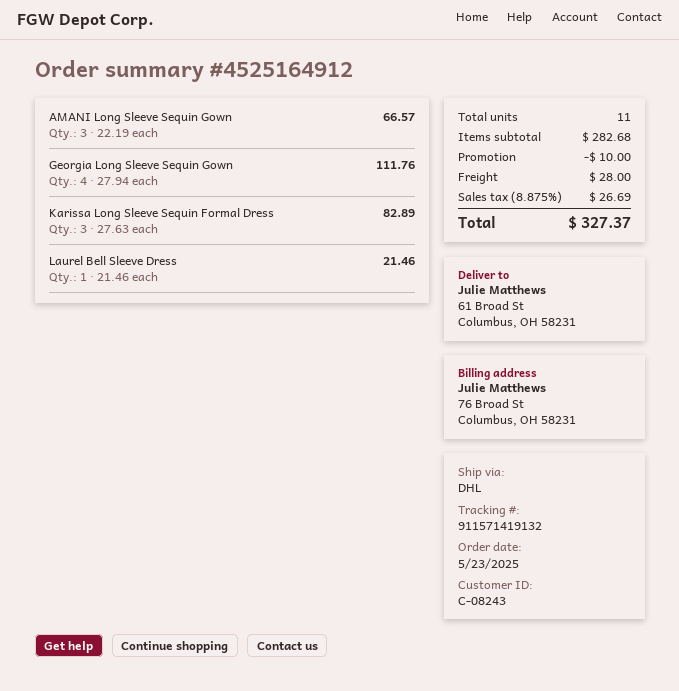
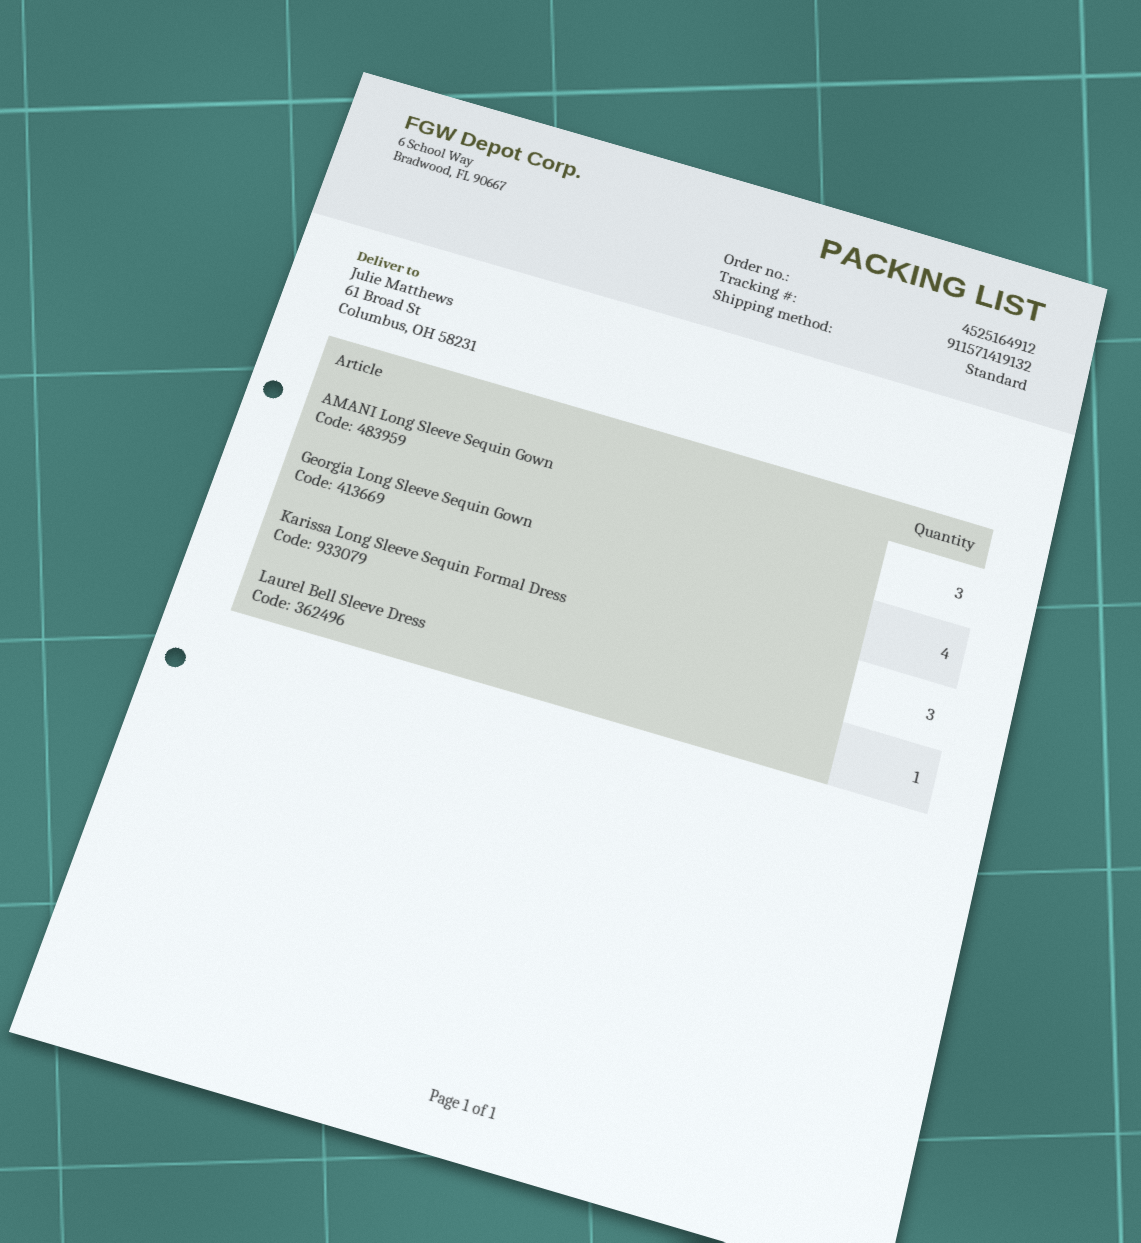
shipping method: DHL -> standard

